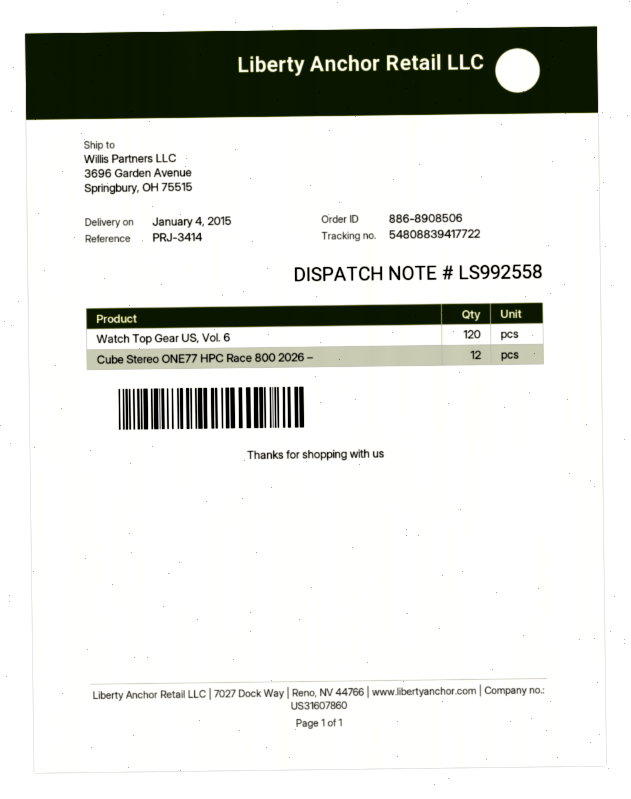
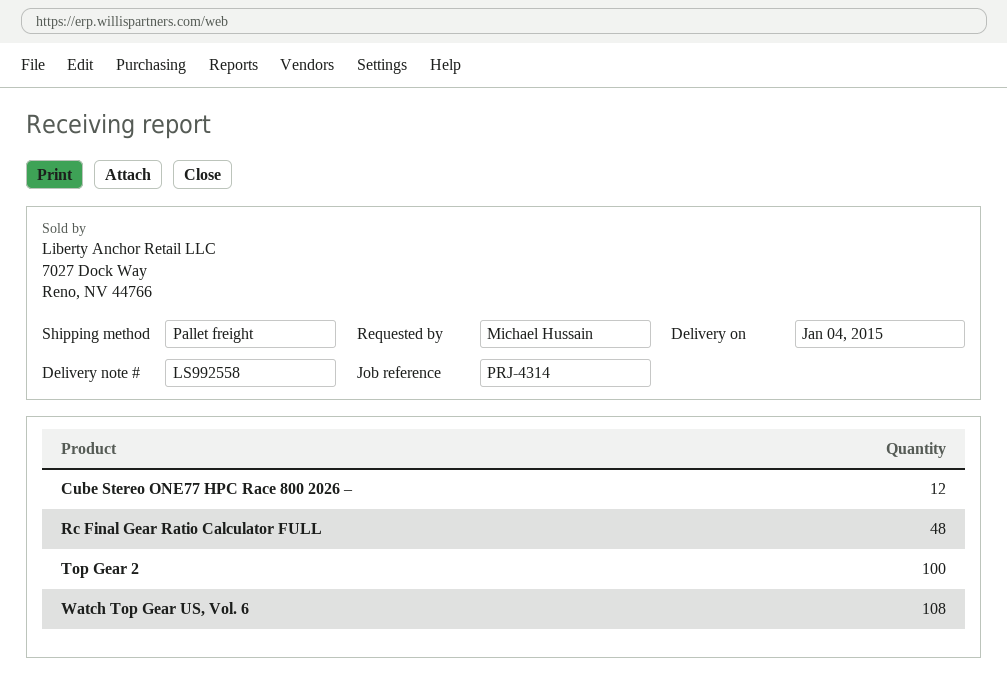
reference: PRJ-3414 -> PRJ-4314
Watch Top Gear US, Vol. 6: 120 -> 108
Rc Final Gear Ratio Calculator FULL: none -> 48
Top Gear 2: none -> 100

